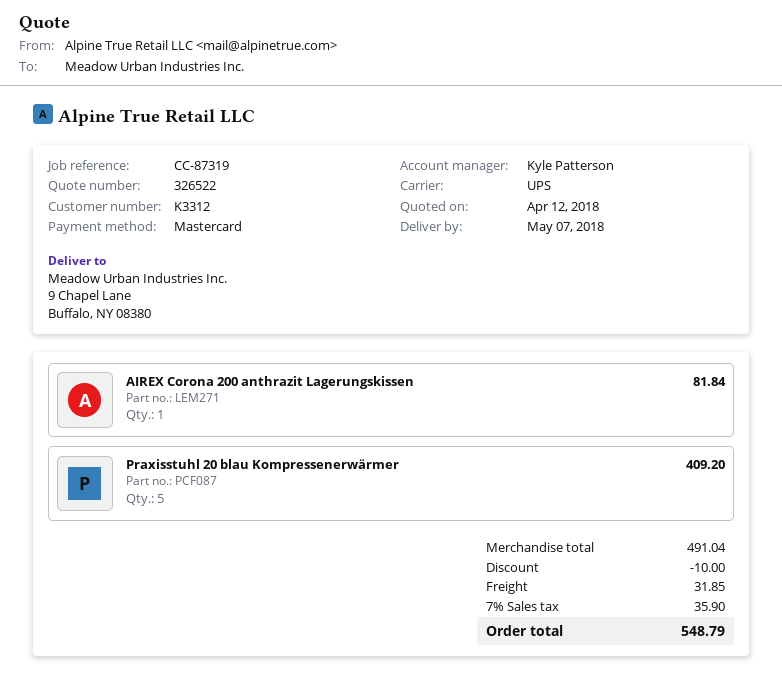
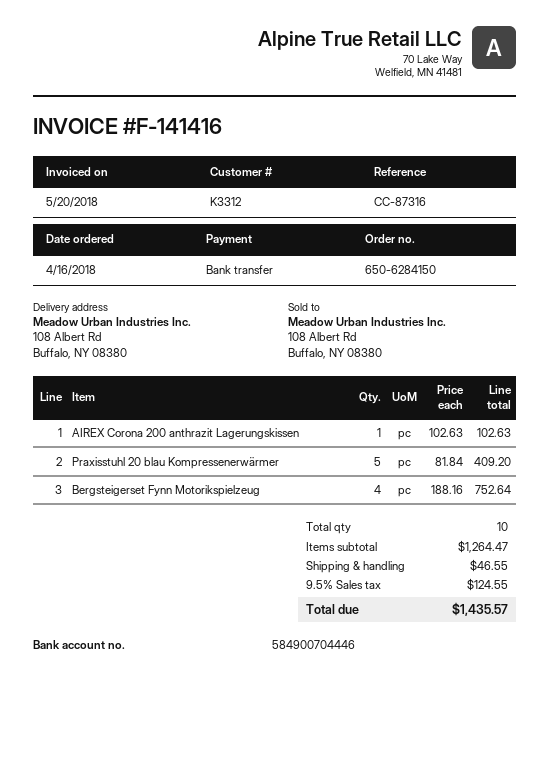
reference: CC-87319 -> CC-87316
payment method: Mastercard -> bank transfer
ship to: 9 Chapel Lane, Buffalo, NY 08380 -> 108 Albert Rd, Buffalo, NY 08380
AIREX Corona 200 anthrazit Lagerungskissen: 1 for 81.84 -> 1 for 102.63
Bergsteigerset Fynn Motorikspielzeug: none -> 4 for 752.64
subtotal: 491.04 -> 1264.47
discount: 10.00 -> none
shipping: 31.85 -> 46.55
tax: 7% = 35.90 -> 9.5% = 124.55
total: 548.79 -> 1435.57

